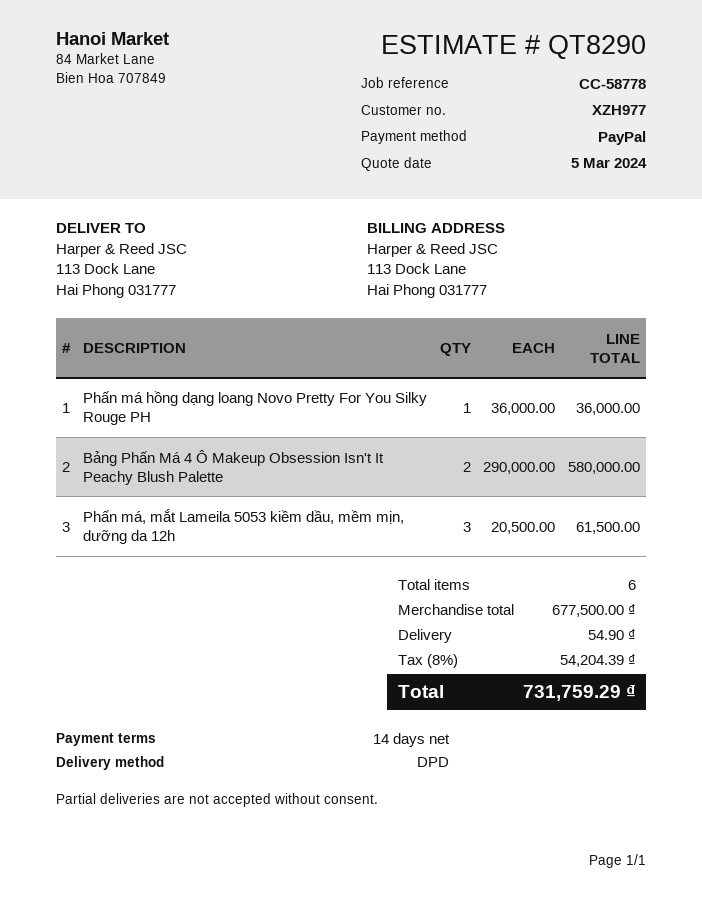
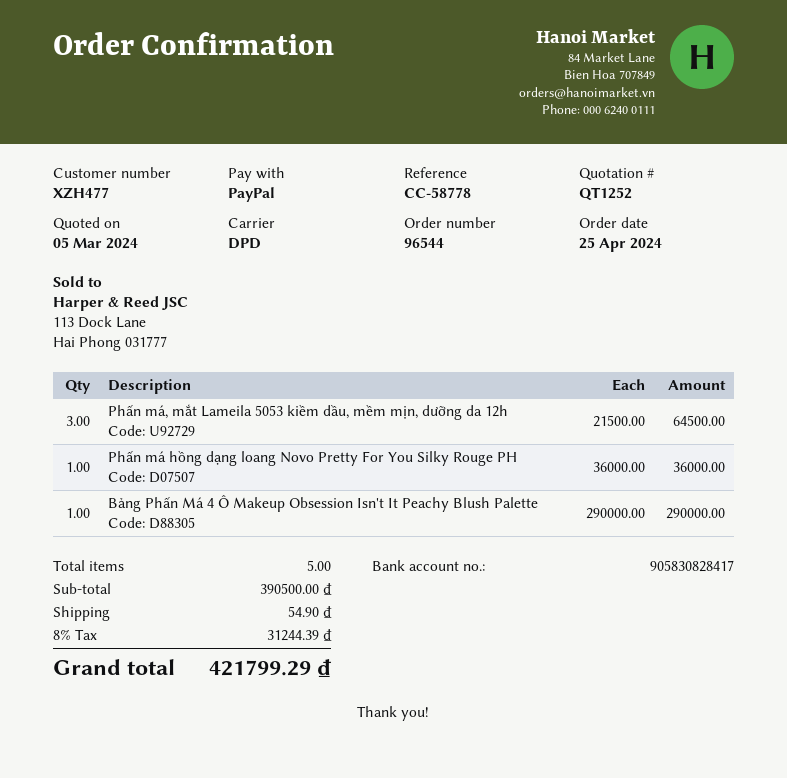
quote number: QT8290 -> QT1252
customer number: XZH977 -> XZH477
Bảng Phấn Má 4 Ô Makeup Obsession Isn't It Peachy Blush Palette: 2 x 290000.00 = 580000.00 -> 1 x 290000.00 = 290000.00
Phấn má, mắt Lameila 5053 kiềm dầu, mềm mịn, dưỡng da 12h: 3 x 20500.00 = 61500.00 -> 3 x 21500.00 = 64500.00
total quantity: 6 -> 5
subtotal: 677500.00 -> 390500.00
tax: 8% = 54204.39 -> 8% = 31244.39
total: 731759.29 -> 421799.29

